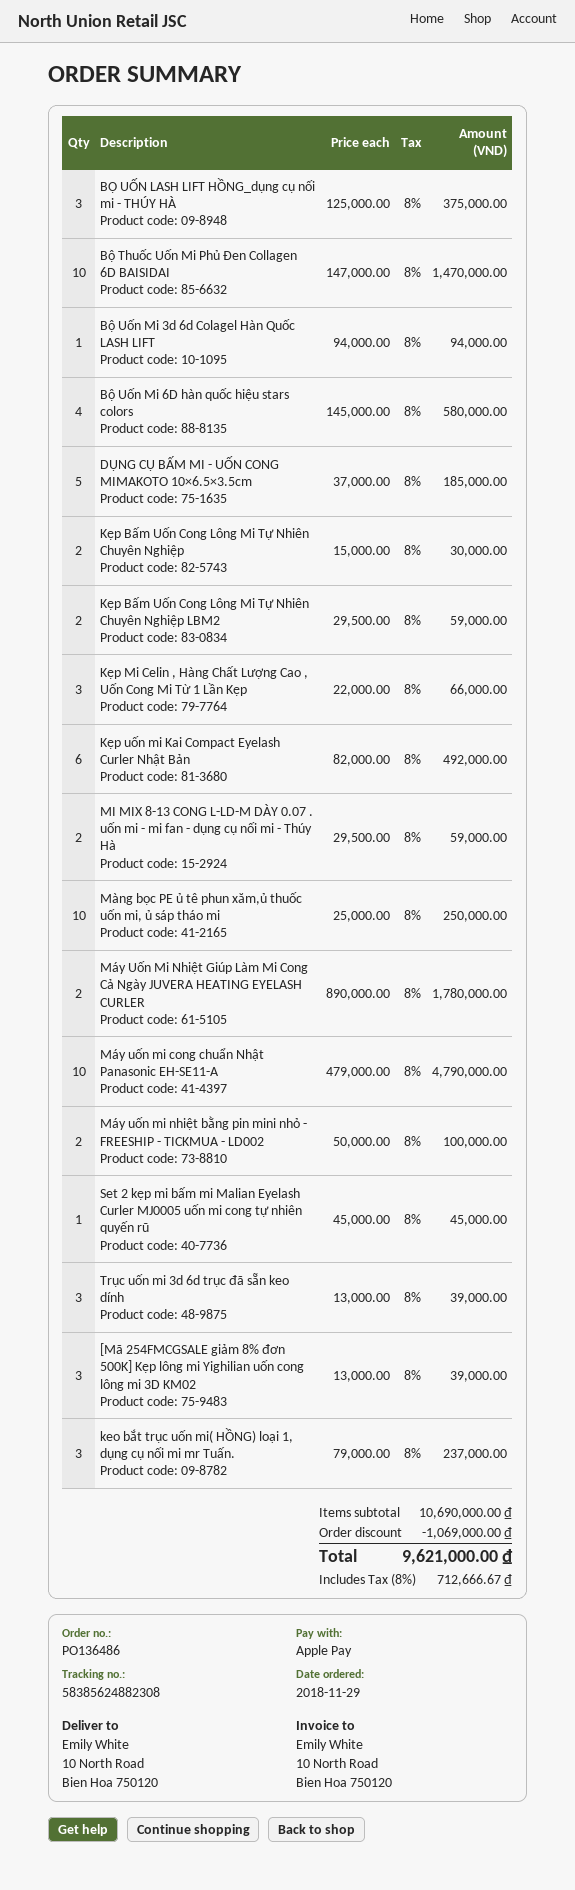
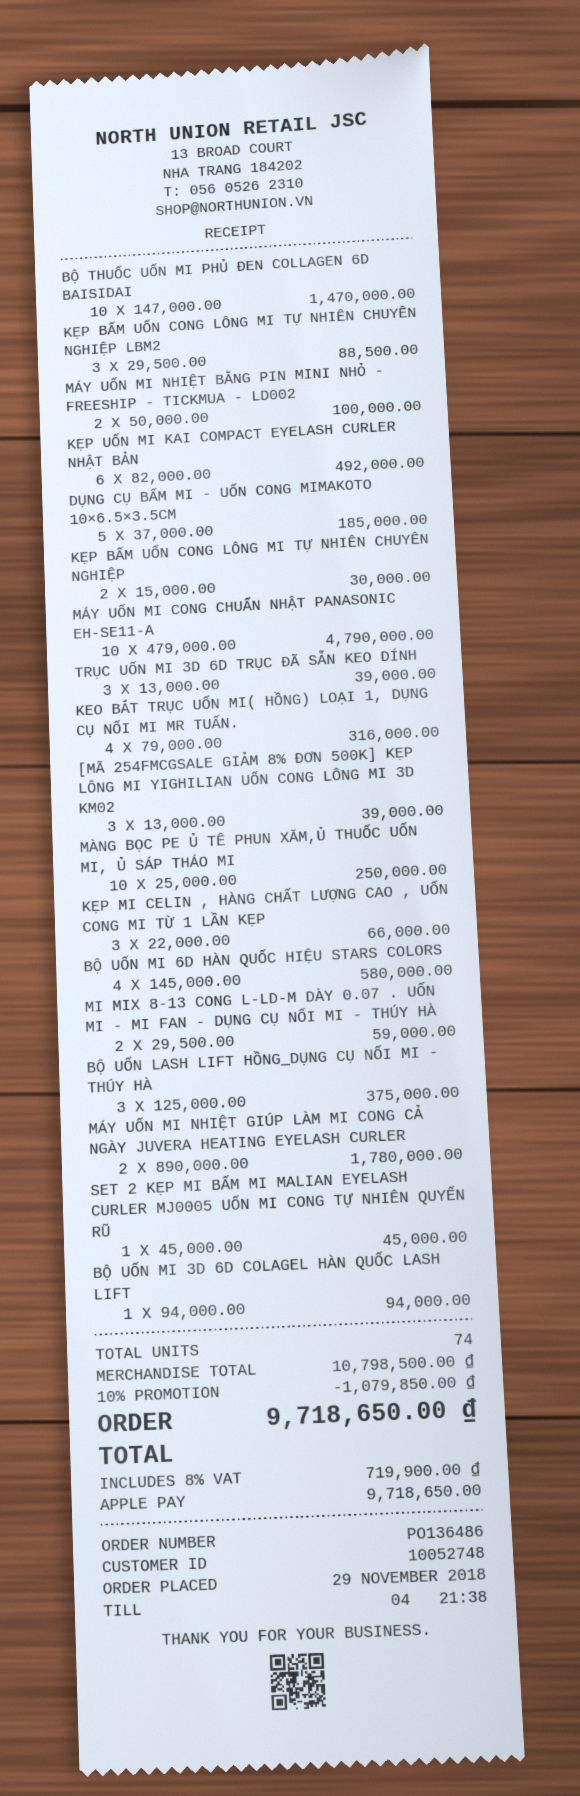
Kẹp Bấm Uốn Cong Lông Mi Tự Nhiên Chuyên Nghiệp LBM2: 2 x 29500.00 = 59000.00 -> 3 x 29500.00 = 88500.00
keo bắt trục uốn mi( HỒNG) loại 1, dụng cụ nối mi mr Tuấn.: 3 x 79000.00 = 237000.00 -> 4 x 79000.00 = 316000.00
subtotal: 10690000.00 -> 10798500.00
discount: 1069000.00 -> 1079850.00
tax: 8% = 712666.67 -> 8% = 719900.00
total: 9621000.00 -> 9718650.00

